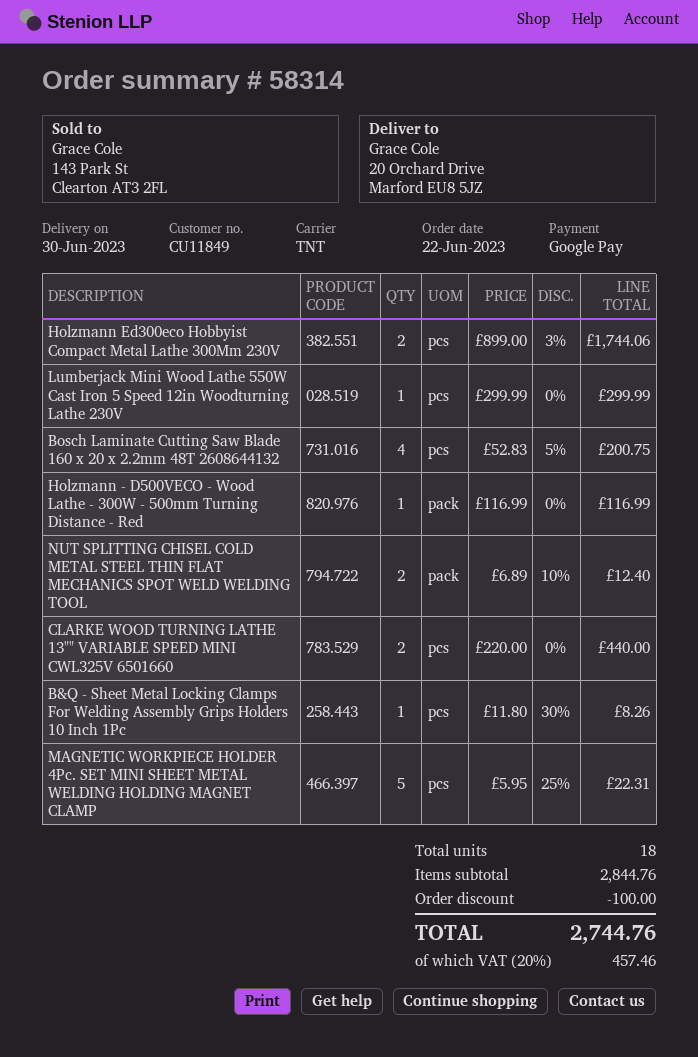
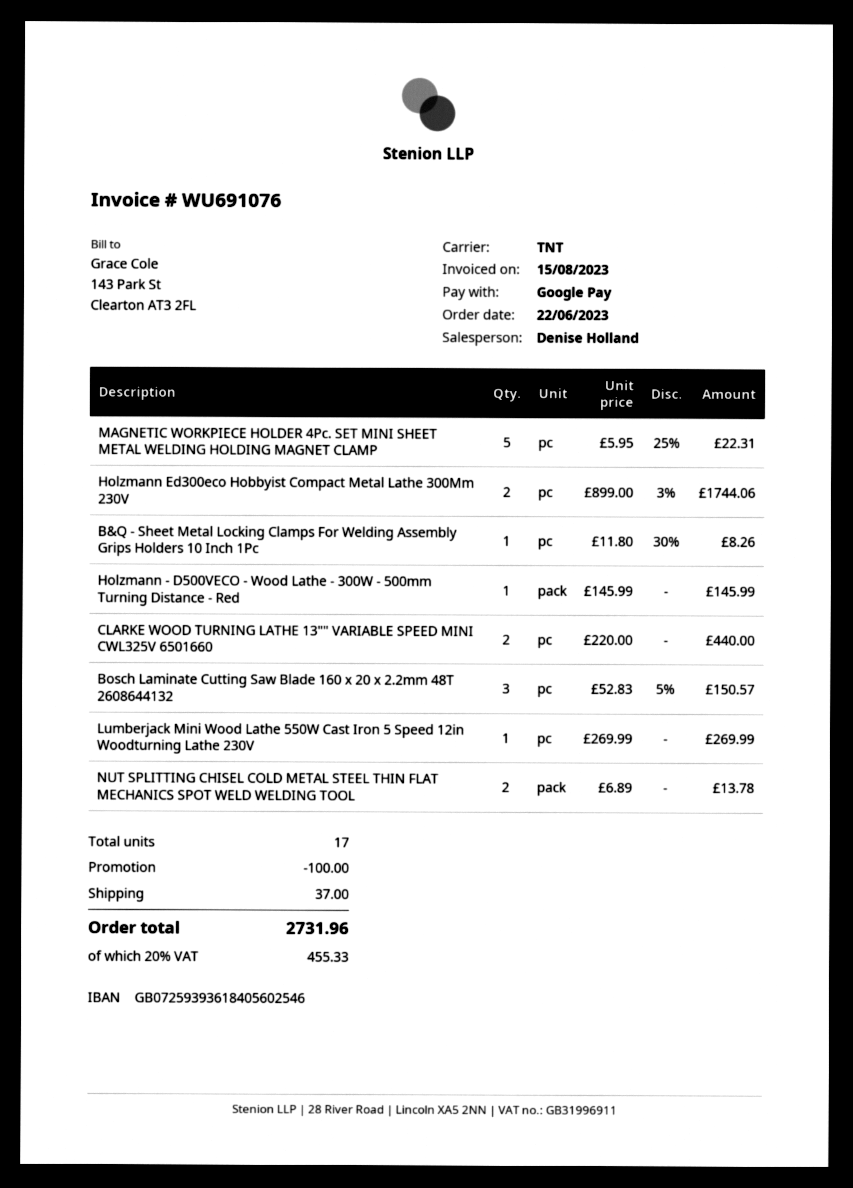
Lumberjack Mini Wood Lathe 550W Cast Iron 5 Speed 12in Woodturning Lathe 230V: 1 x 299.99 = 299.99 -> 1 x 269.99 = 269.99
Bosch Laminate Cutting Saw Blade 160 x 20 x 2.2mm 48T 2608644132: 4 x 52.83 - 5% = 200.75 -> 3 x 52.83 - 5% = 150.57
Holzmann - D500VECO - Wood Lathe - 300W - 500mm Turning Distance - Red: 1 x 116.99 = 116.99 -> 1 x 145.99 = 145.99
NUT SPLITTING CHISEL COLD METAL STEEL THIN FLAT MECHANICS SPOT WELD WELDING TOOL: 2 x 6.89 - 10% = 12.40 -> 2 x 6.89 = 13.78
total quantity: 18 -> 17
shipping: none -> 37.00
tax: 20% = 457.46 -> 20% = 455.33
total: 2744.76 -> 2731.96

